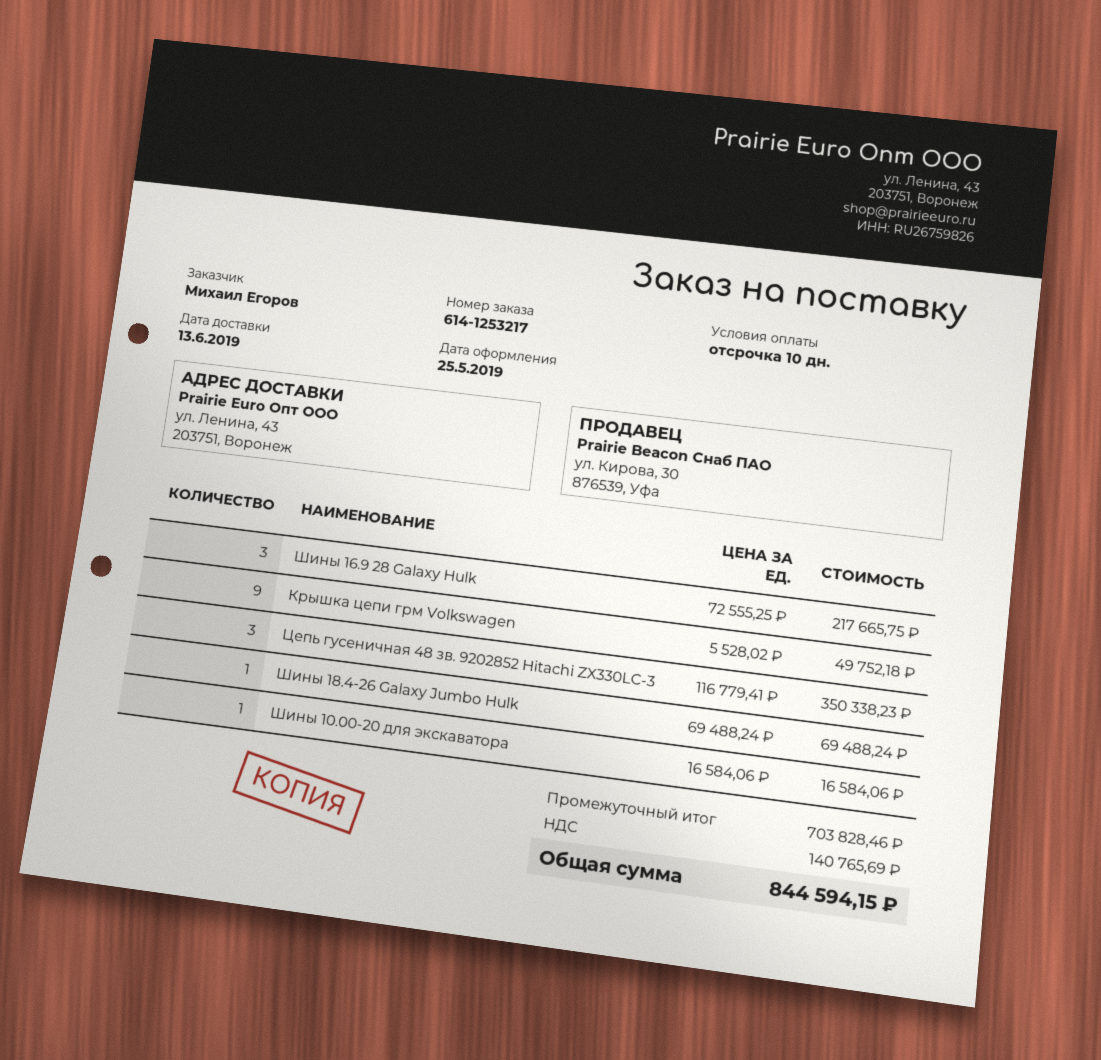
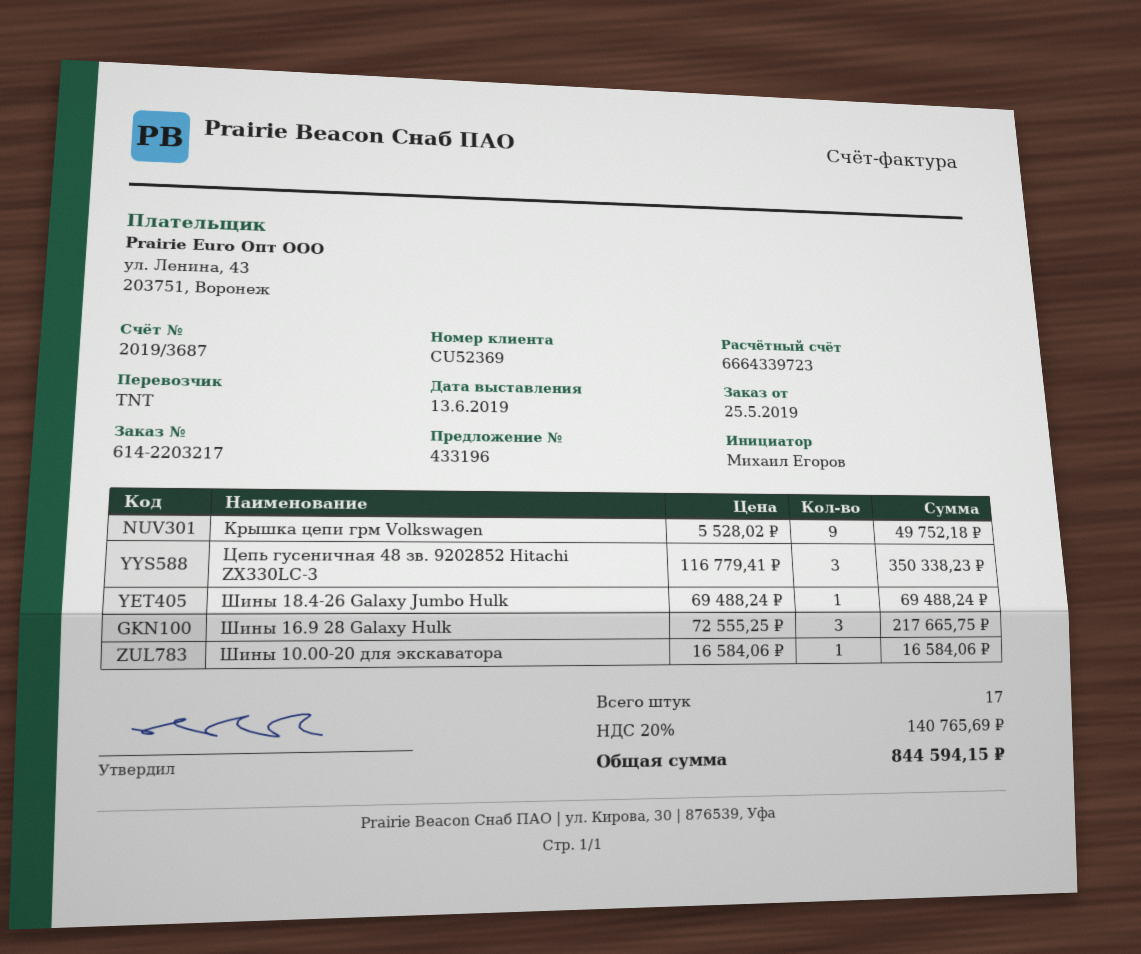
order number: 614-1253217 -> 614-2203217

